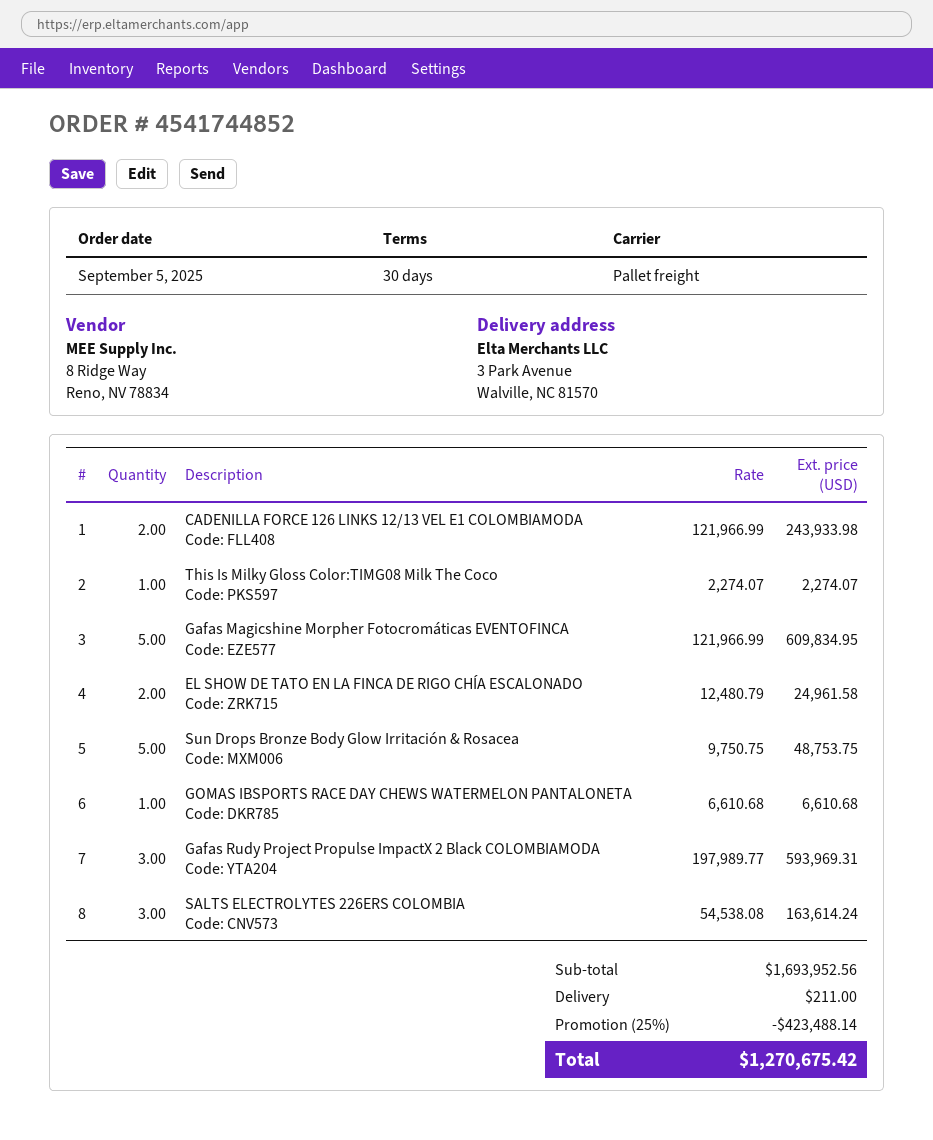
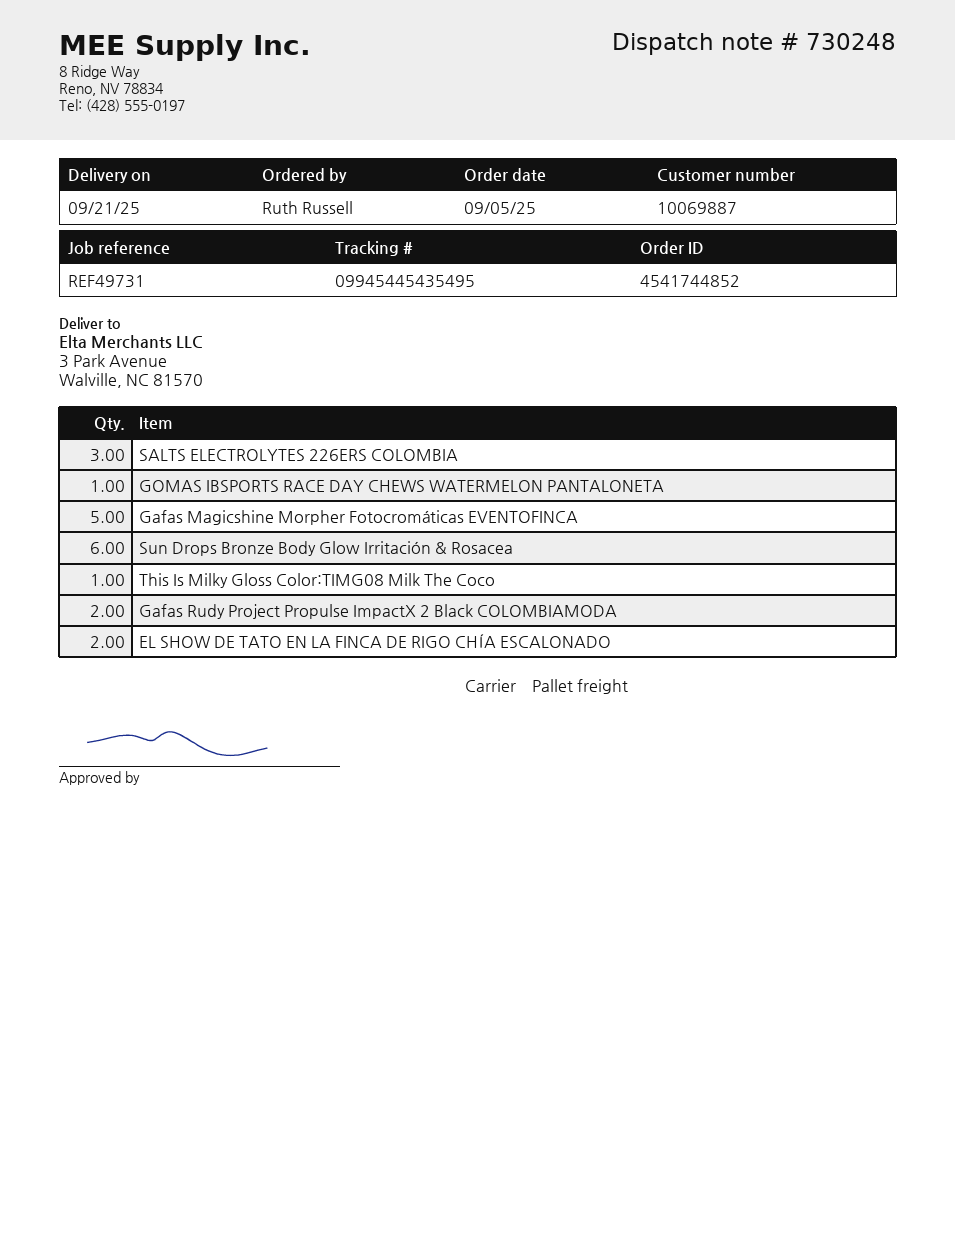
CADENILLA FORCE 126 LINKS 12/13 VEL E1 COLOMBIAMODA: 2 -> none
Sun Drops Bronze Body Glow Irritación & Rosacea: 5 -> 6
Gafas Rudy Project Propulse ImpactX 2 Black COLOMBIAMODA: 3 -> 2

